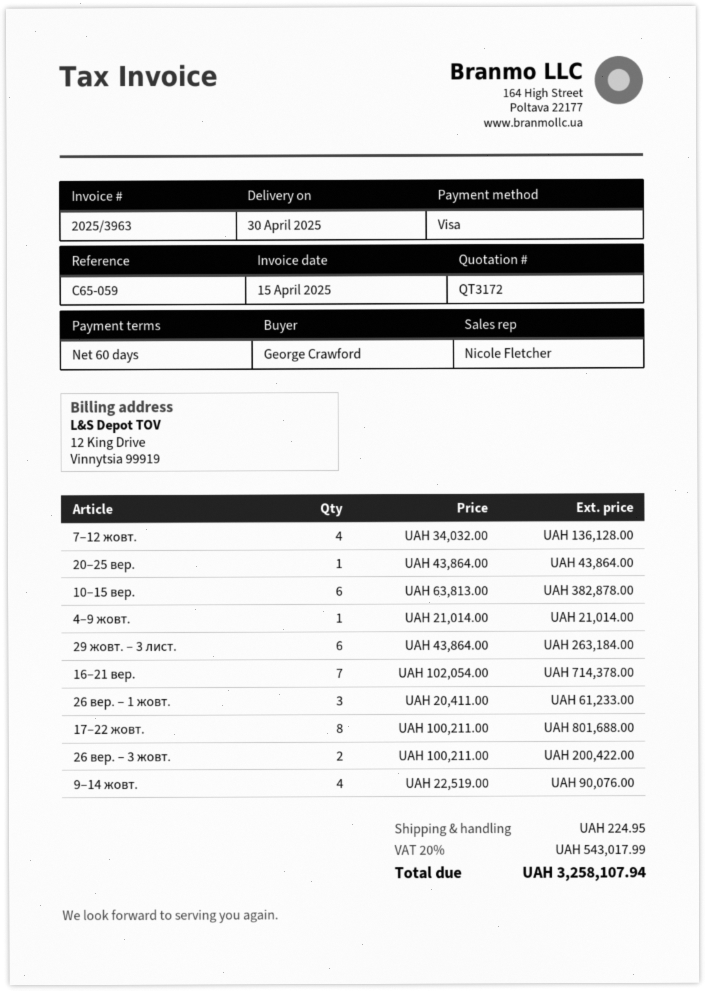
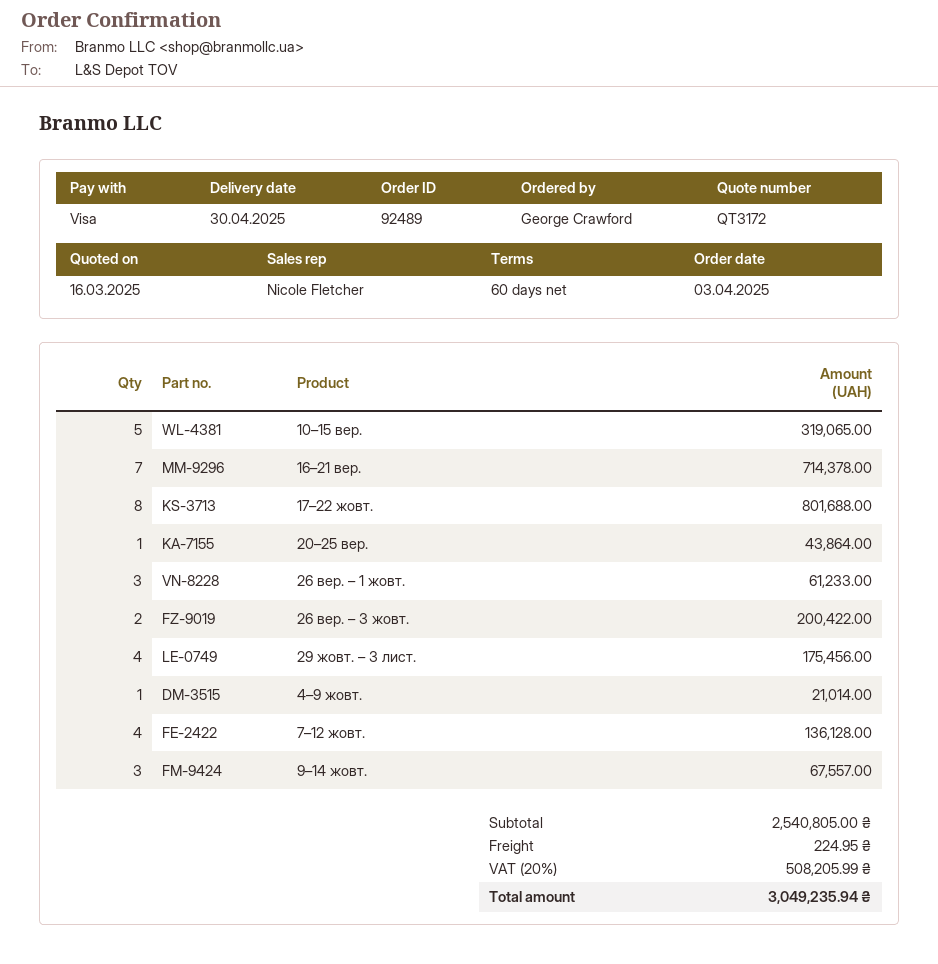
10–15 вер.: 6 for 382878.00 -> 5 for 319065.00
29 жовт. – 3 лист.: 6 for 263184.00 -> 4 for 175456.00
9–14 жовт.: 4 for 90076.00 -> 3 for 67557.00
tax: 20% = 543017.99 -> 20% = 508205.99
total: 3258107.94 -> 3049235.94

